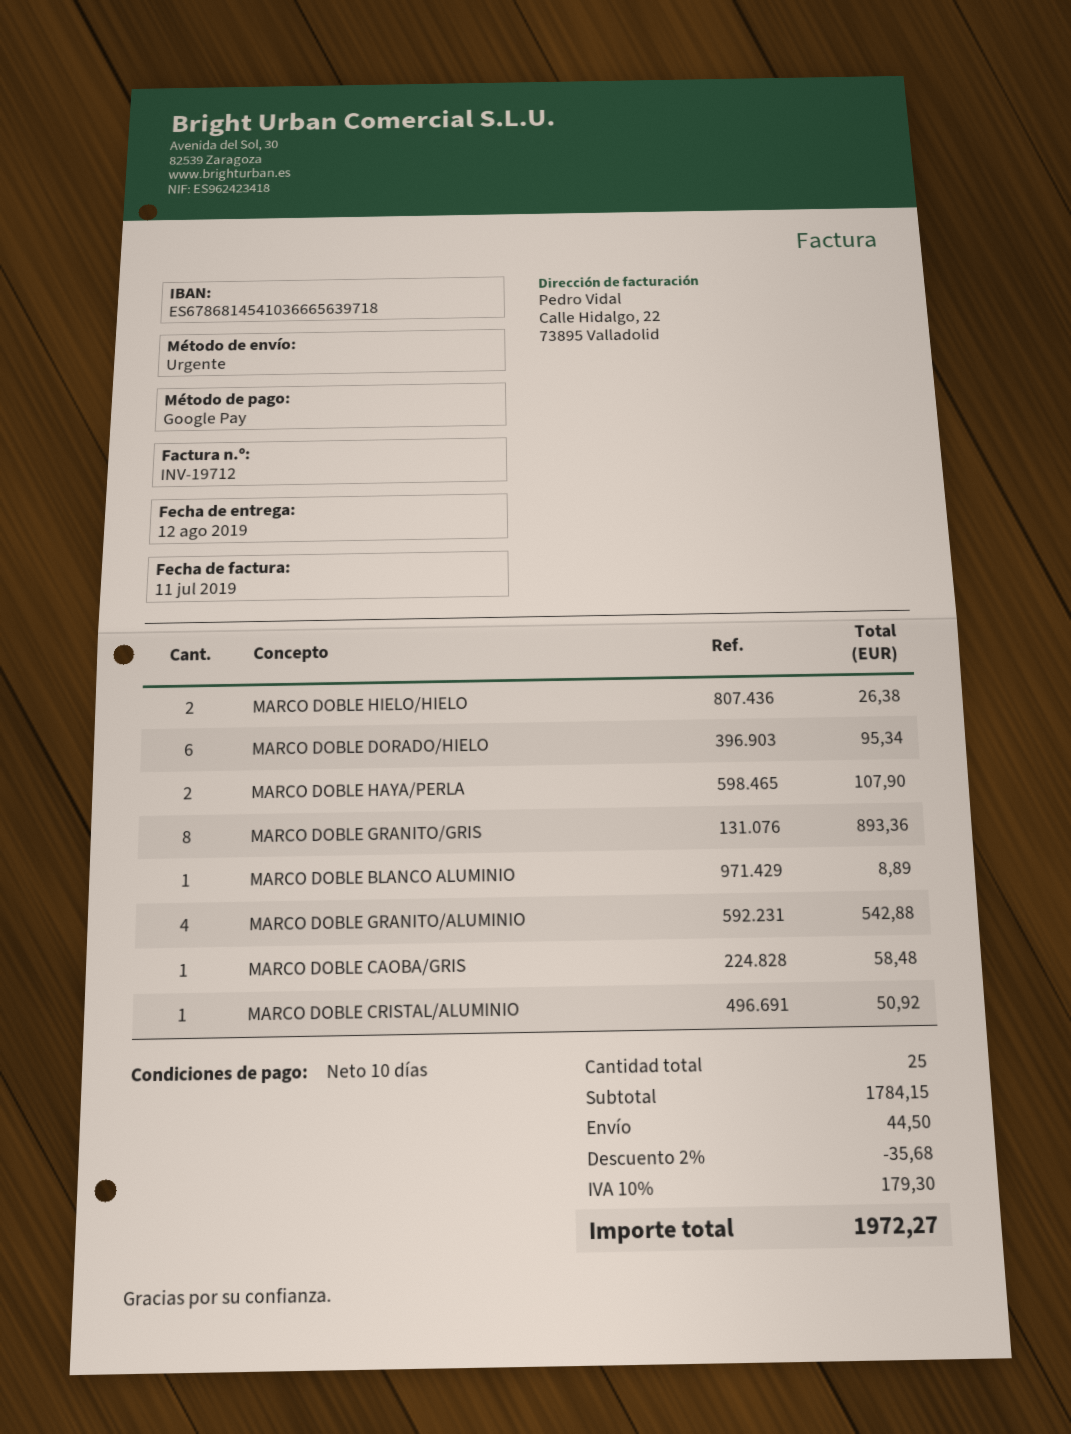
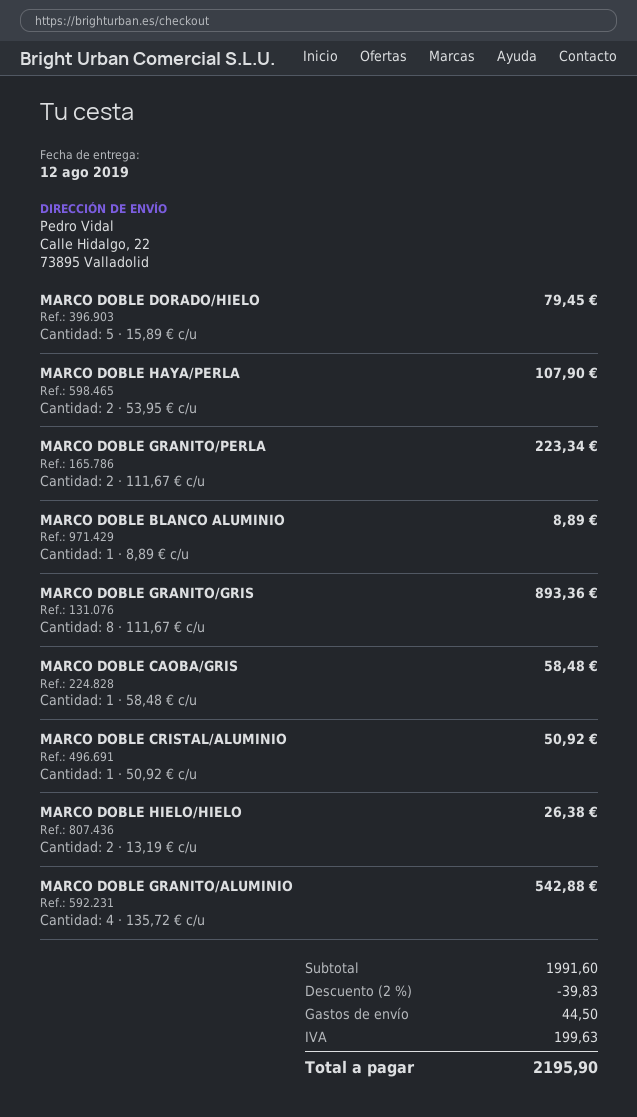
MARCO DOBLE DORADO/HIELO: 6 for 95.34 -> 5 for 79.45
MARCO DOBLE GRANITO/PERLA: none -> 2 for 223.34
subtotal: 1784.15 -> 1991.60
discount: 2% = 35.68 -> 2% = 39.83
tax: 179.30 -> 199.63
total: 1972.27 -> 2195.90

